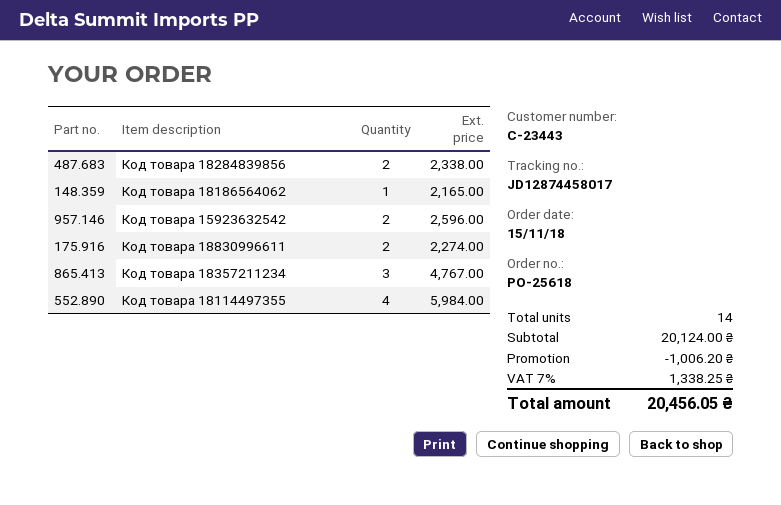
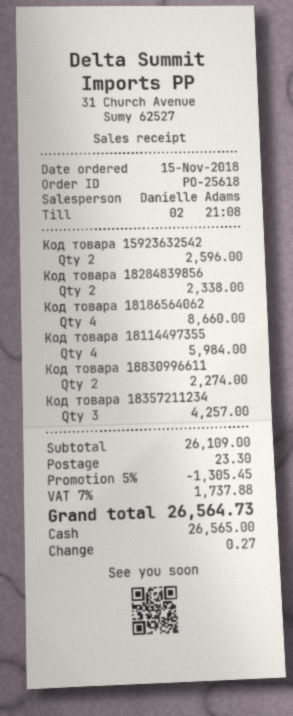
Код товара 18186564062: 1 for 2165.00 -> 4 for 8660.00
Код товара 18357211234: 3 for 4767.00 -> 3 for 4257.00
subtotal: 20124.00 -> 26109.00
discount: 1006.20 -> 1305.45
shipping: none -> 23.30
tax: 7% = 1338.25 -> 7% = 1737.88
total: 20456.05 -> 26564.73

